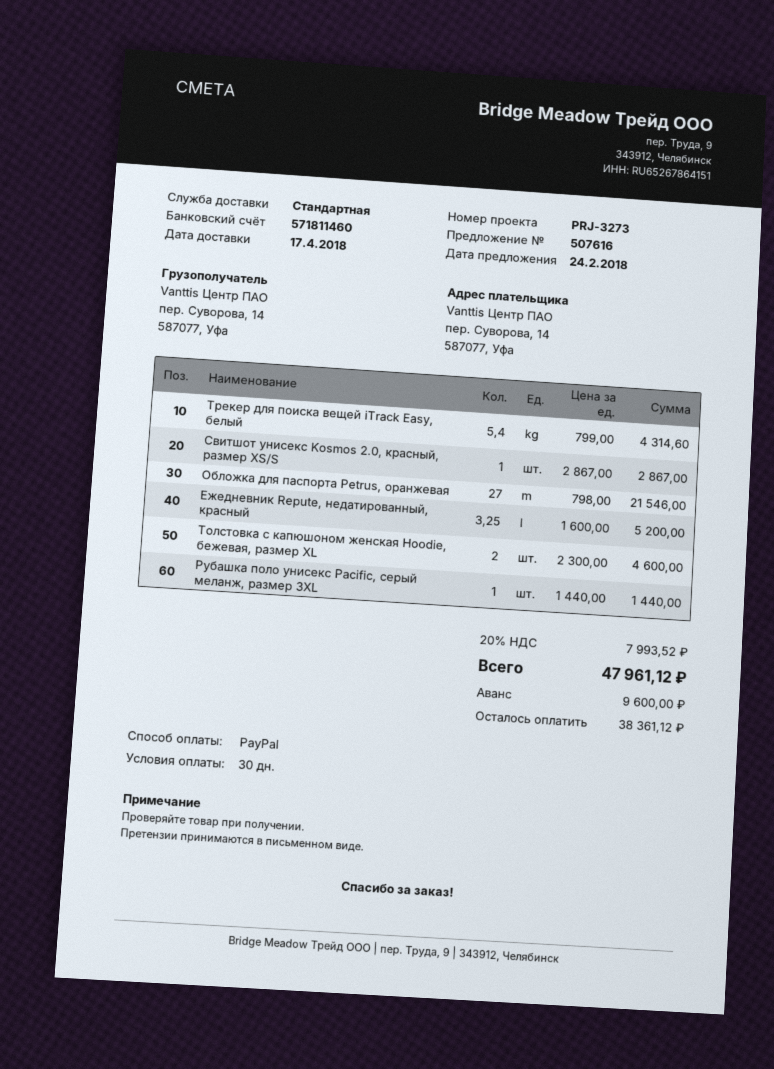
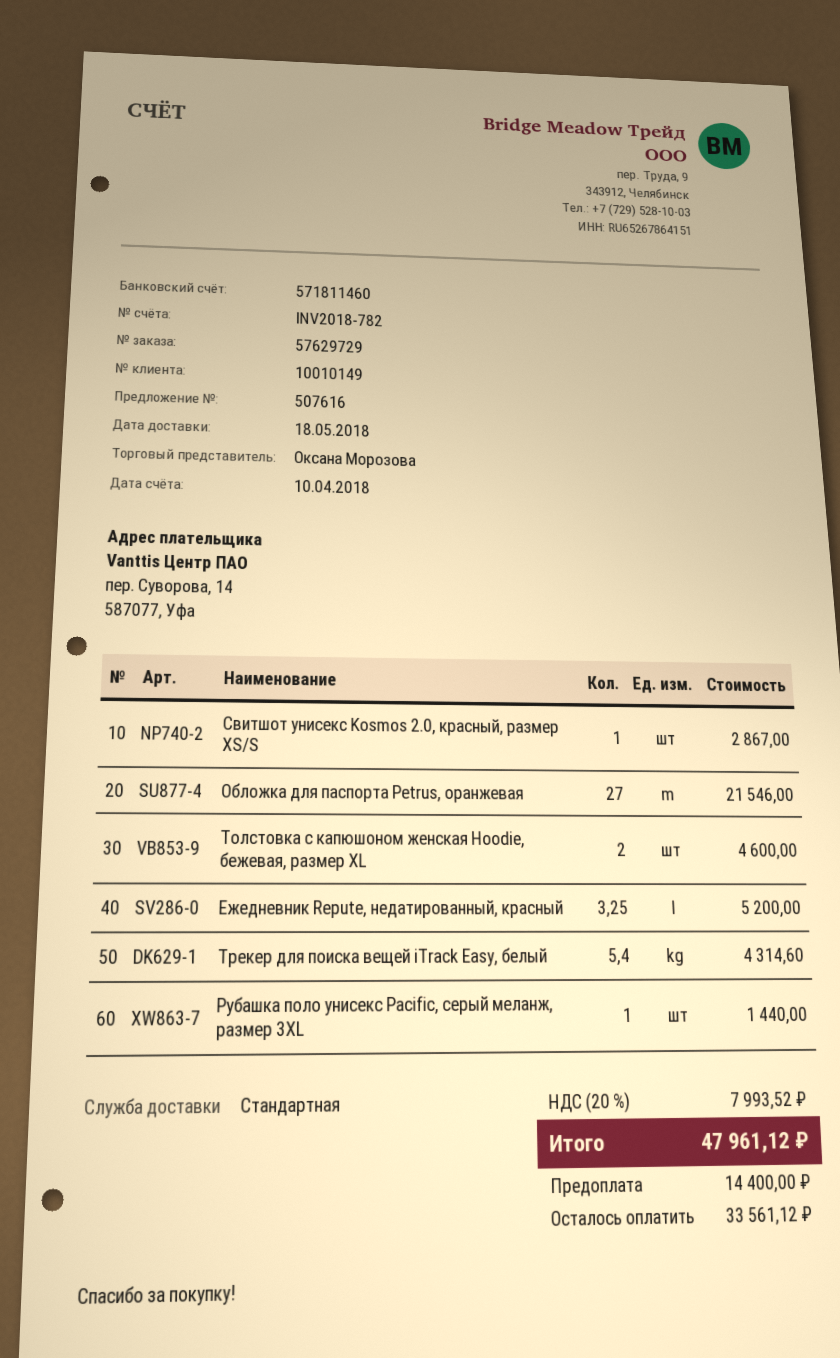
delivery date: 2018-04-17 -> 2018-05-18
deposit: 9600.00 -> 14400.00
balance: 38361.12 -> 33561.12

